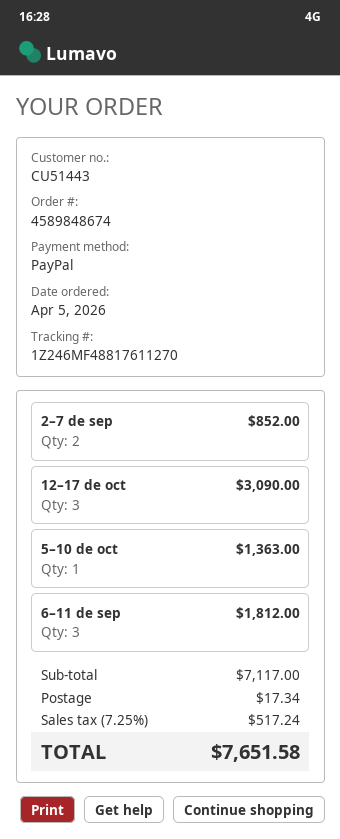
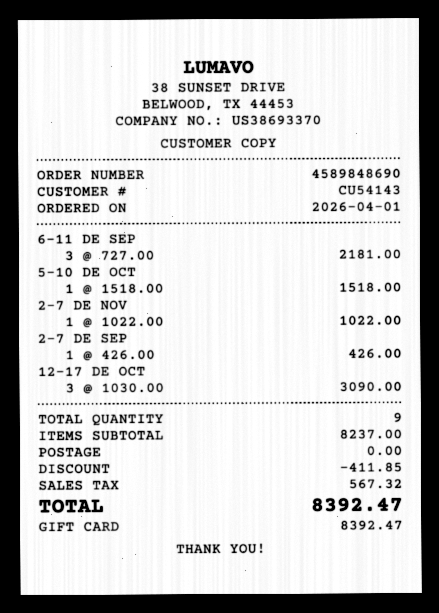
order number: 4589848674 -> 4589848690
order date: 2026-04-05 -> 2026-04-01
customer number: CU51443 -> CU54143
payment method: PayPal -> gift card
2–7 de sep: 2 for 852.00 -> 1 for 426.00
5–10 de oct: 1 for 1363.00 -> 1 for 1518.00
6–11 de sep: 3 for 1812.00 -> 3 for 2181.00
2–7 DE NOV: none -> 1 for 1022.00
subtotal: 7117.00 -> 8237.00
discount: none -> 411.85
shipping: 17.34 -> 0.00
tax: 517.24 -> 567.32
total: 7651.58 -> 8392.47

